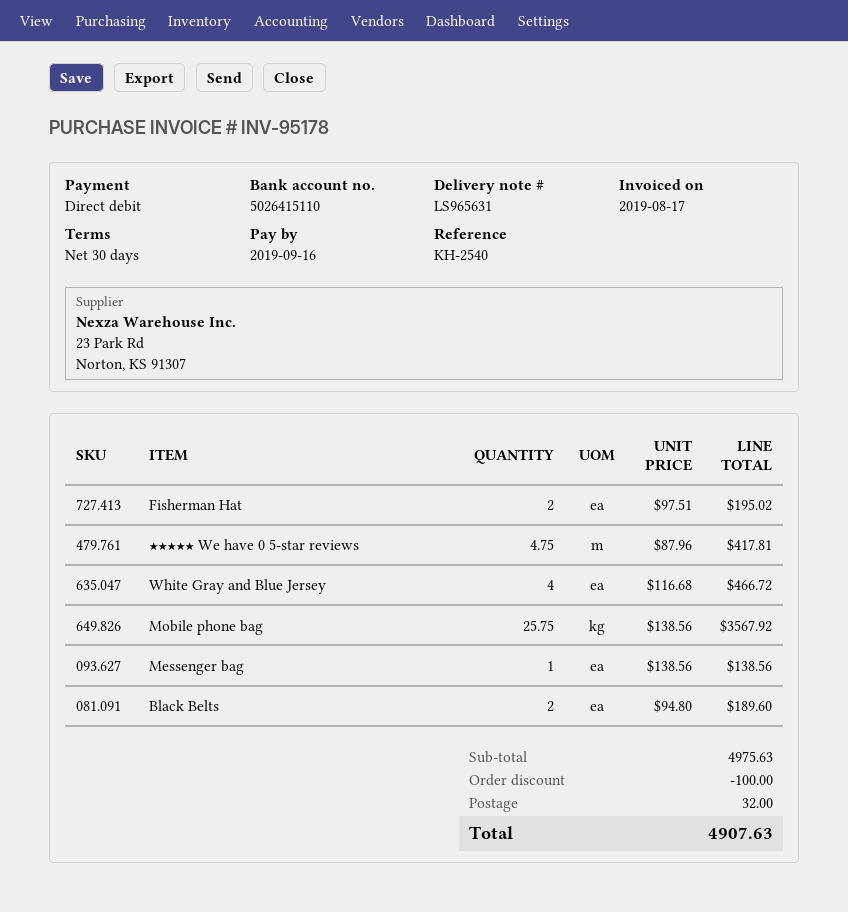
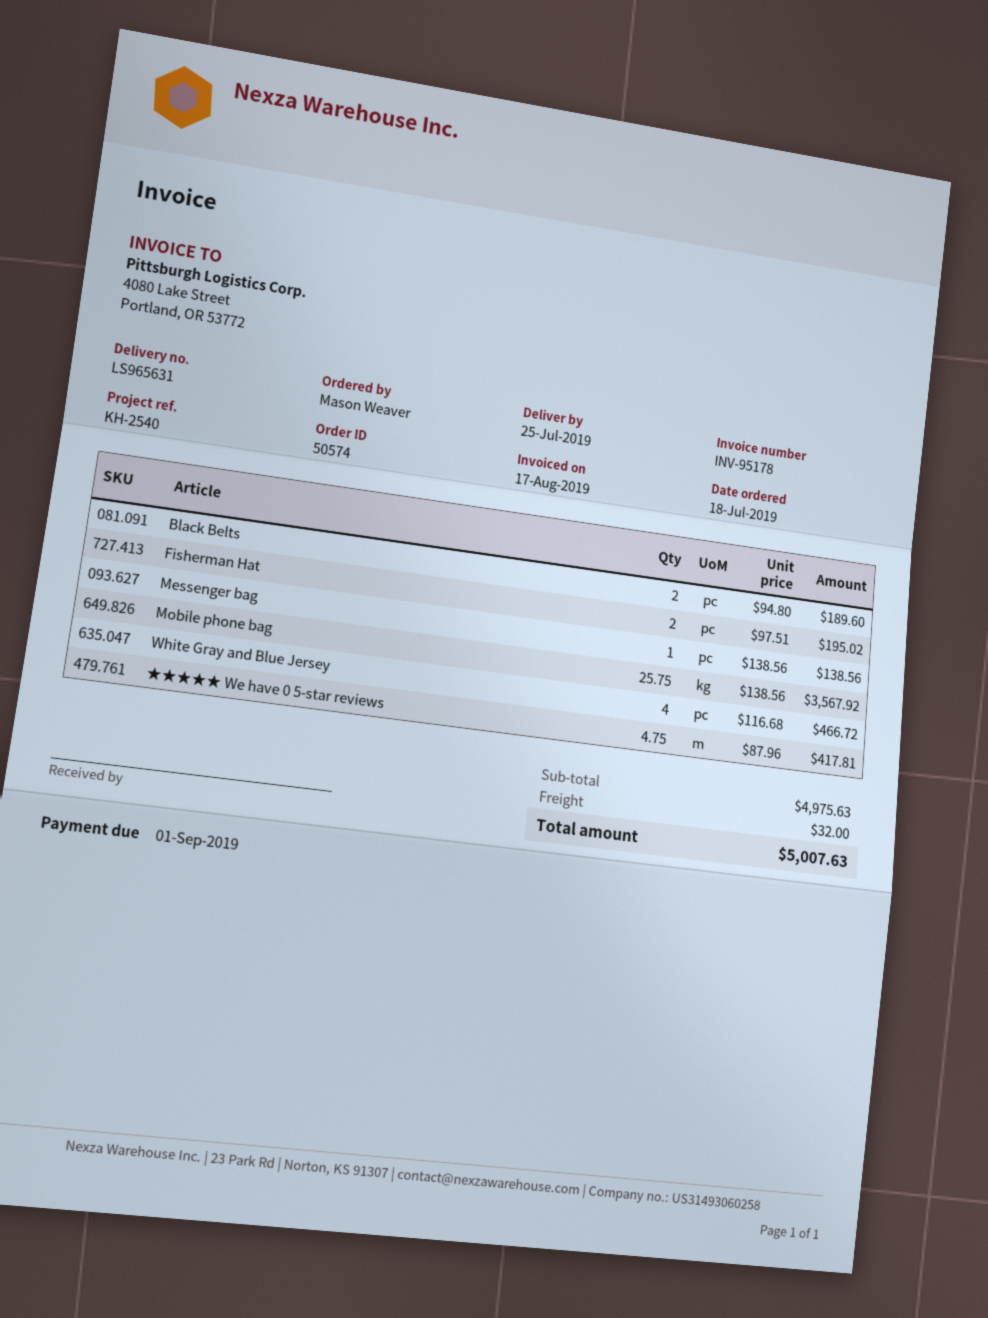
due date: 2019-09-16 -> 2019-09-01
discount: 100.00 -> none
total: 4907.63 -> 5007.63

